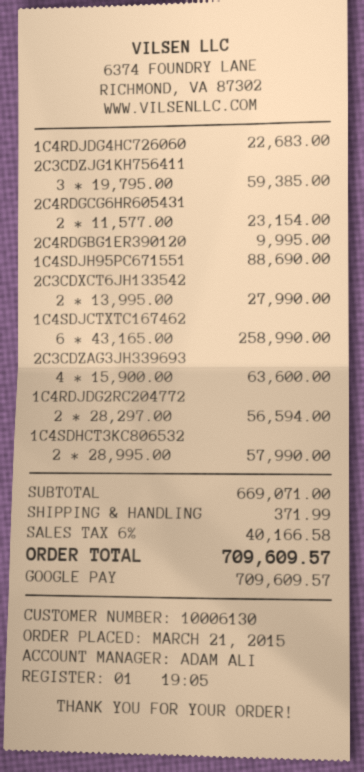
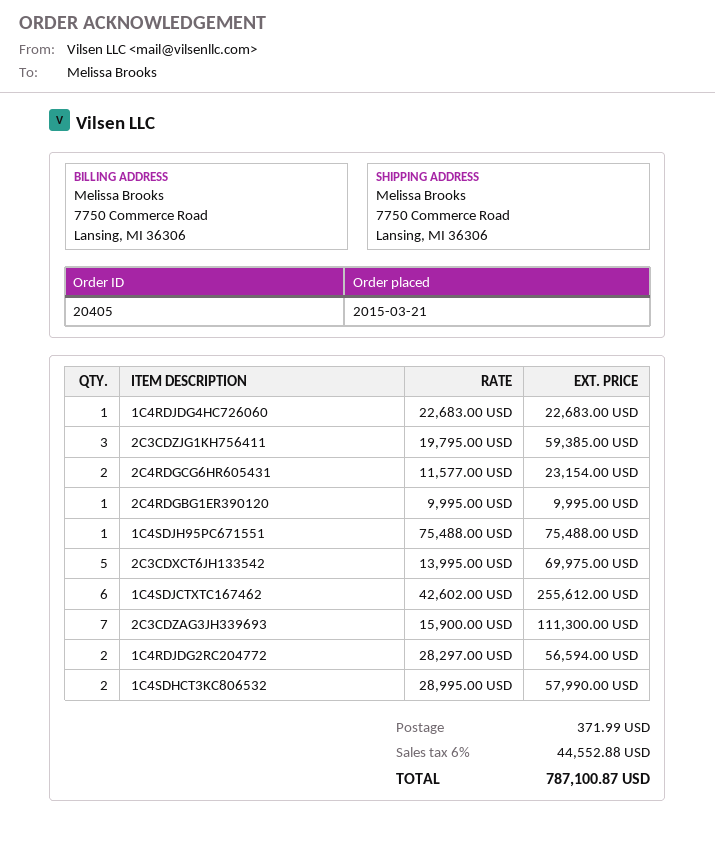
1C4SDJH95PC671551: 1 x 88690.00 = 88690.00 -> 1 x 75488.00 = 75488.00
2C3CDXCT6JH133542: 2 x 13995.00 = 27990.00 -> 5 x 13995.00 = 69975.00
1C4SDJCTXTC167462: 6 x 43165.00 = 258990.00 -> 6 x 42602.00 = 255612.00
2C3CDZAG3JH339693: 4 x 15900.00 = 63600.00 -> 7 x 15900.00 = 111300.00
tax: 6% = 40166.58 -> 6% = 44552.88
total: 709609.57 -> 787100.87

